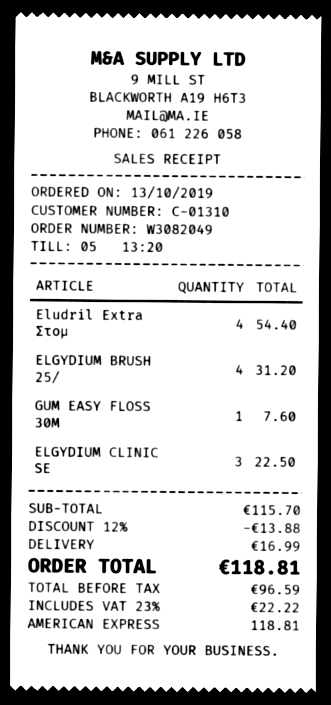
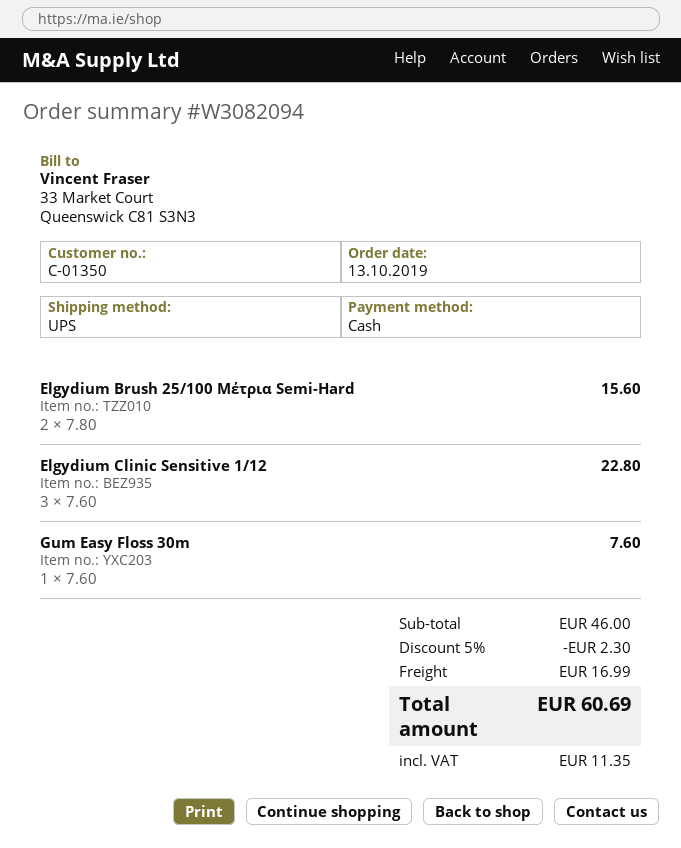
order number: W3082049 -> W3082094
customer number: C-01310 -> C-01350
payment method: American Express -> cash
Eludril Extra Στομ: 4 for 54.40 -> none
ELGYDIUM BRUSH 25/: 4 for 31.20 -> 2 for 15.60
ELGYDIUM CLINIC SE: 3 for 22.50 -> 3 for 22.80
subtotal: 115.70 -> 46.00
discount: 12% = 13.88 -> 5% = 2.30
tax: 22.22 -> 11.35
total: 118.81 -> 60.69

